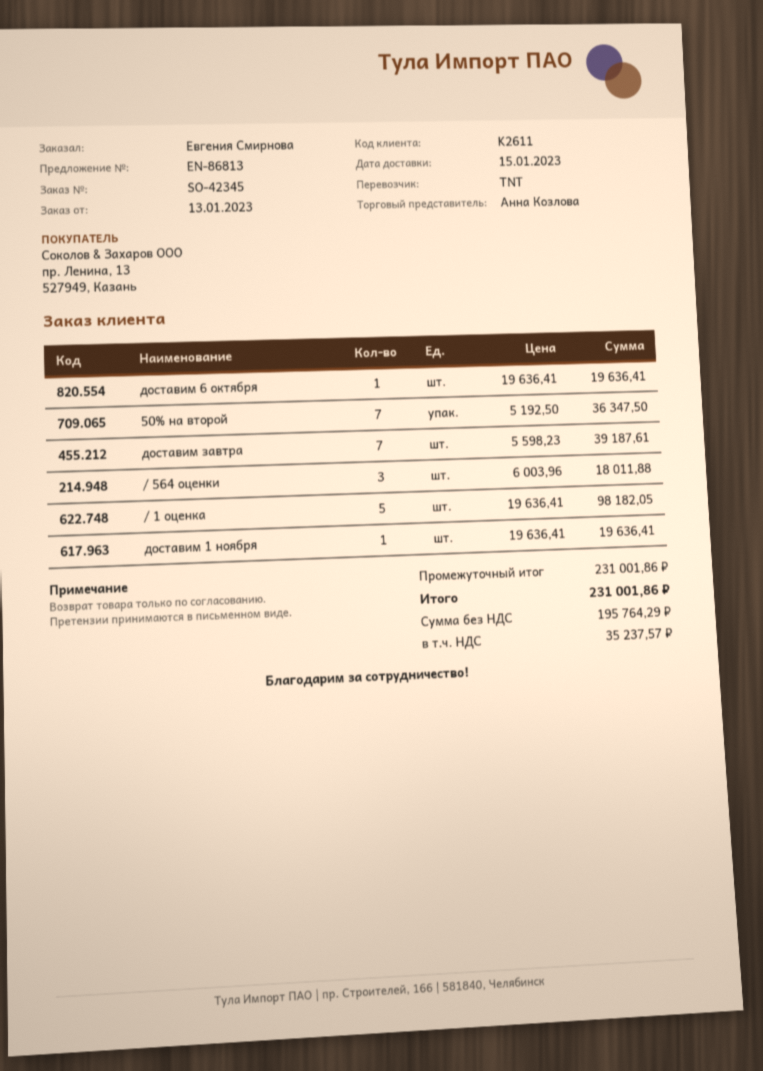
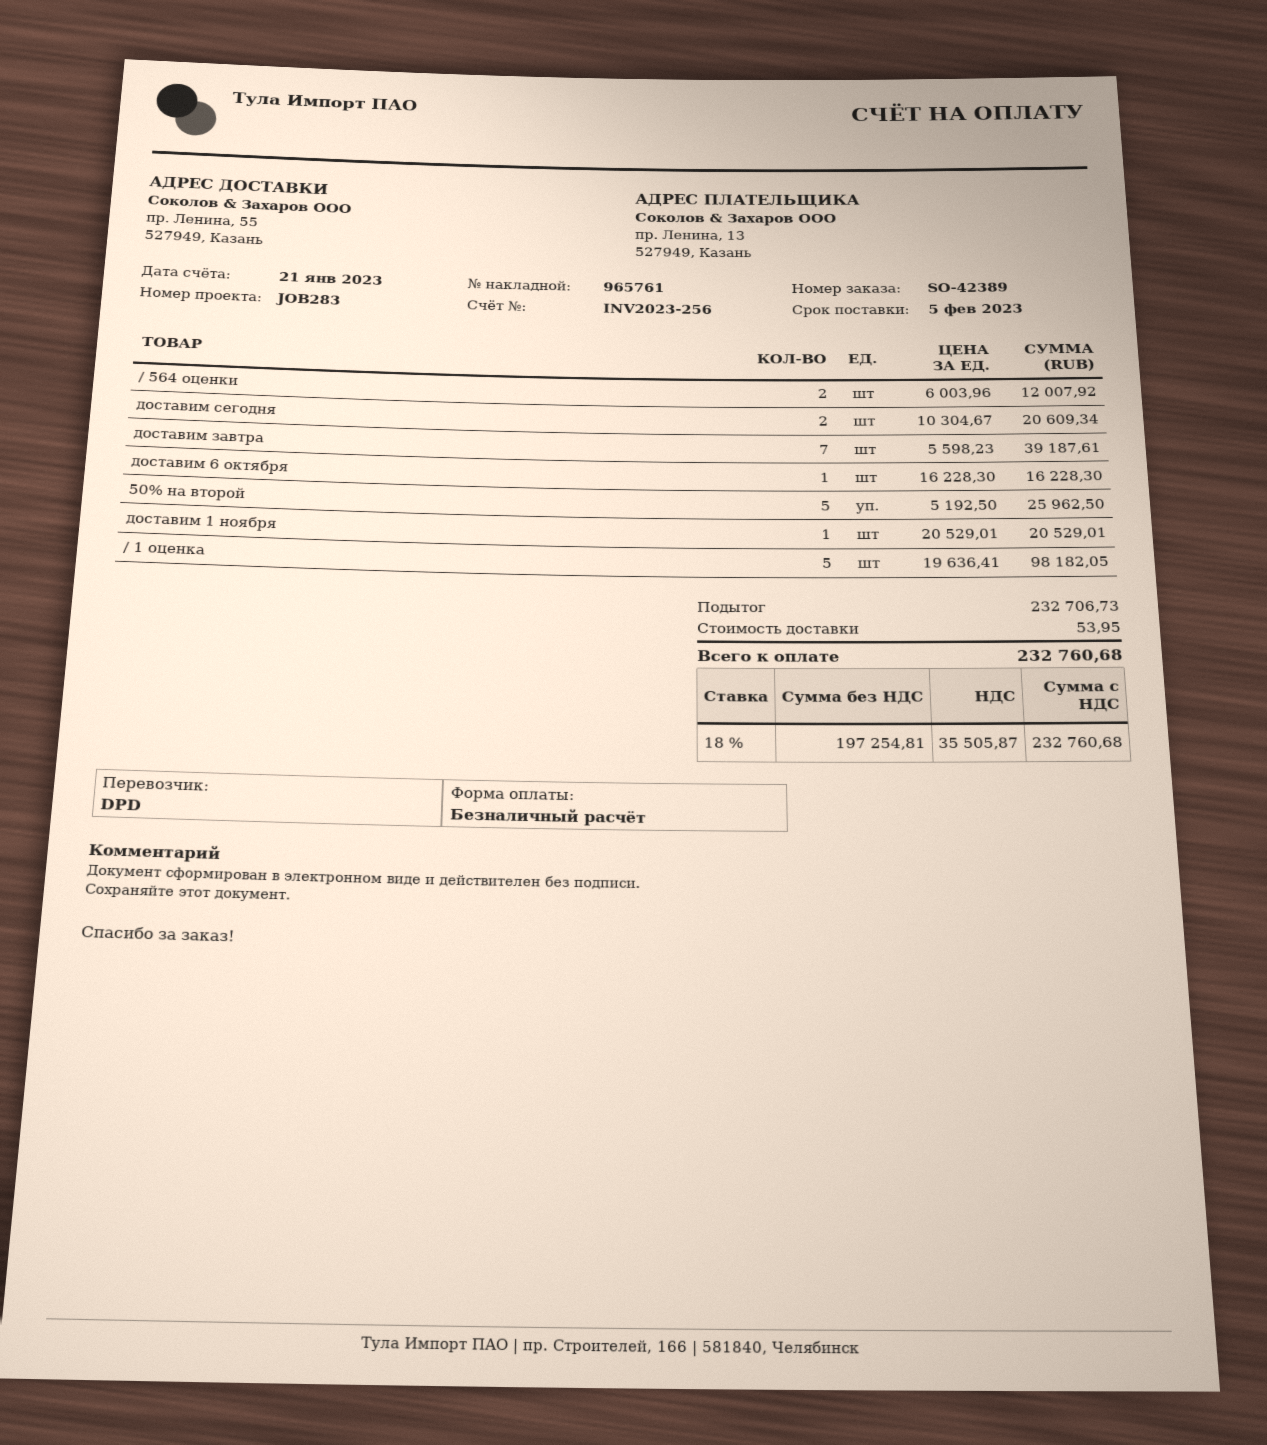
order number: SO-42345 -> SO-42389
delivery date: 2023-01-15 -> 2023-02-05
shipping method: TNT -> DPD
доставим 6 октября: 1 x 19636.41 = 19636.41 -> 1 x 16228.30 = 16228.30
50% на второй: 7 x 5192.50 = 36347.50 -> 5 x 5192.50 = 25962.50
/ 564 оценки: 3 x 6003.96 = 18011.88 -> 2 x 6003.96 = 12007.92
доставим 1 ноября: 1 x 19636.41 = 19636.41 -> 1 x 20529.01 = 20529.01
доставим сегодня: none -> 2 x 10304.67 = 20609.34
subtotal: 231001.86 -> 232706.73
shipping: none -> 53.95
net: 195764.29 -> 197254.81
tax: 35237.57 -> 35505.87
total: 231001.86 -> 232760.68

